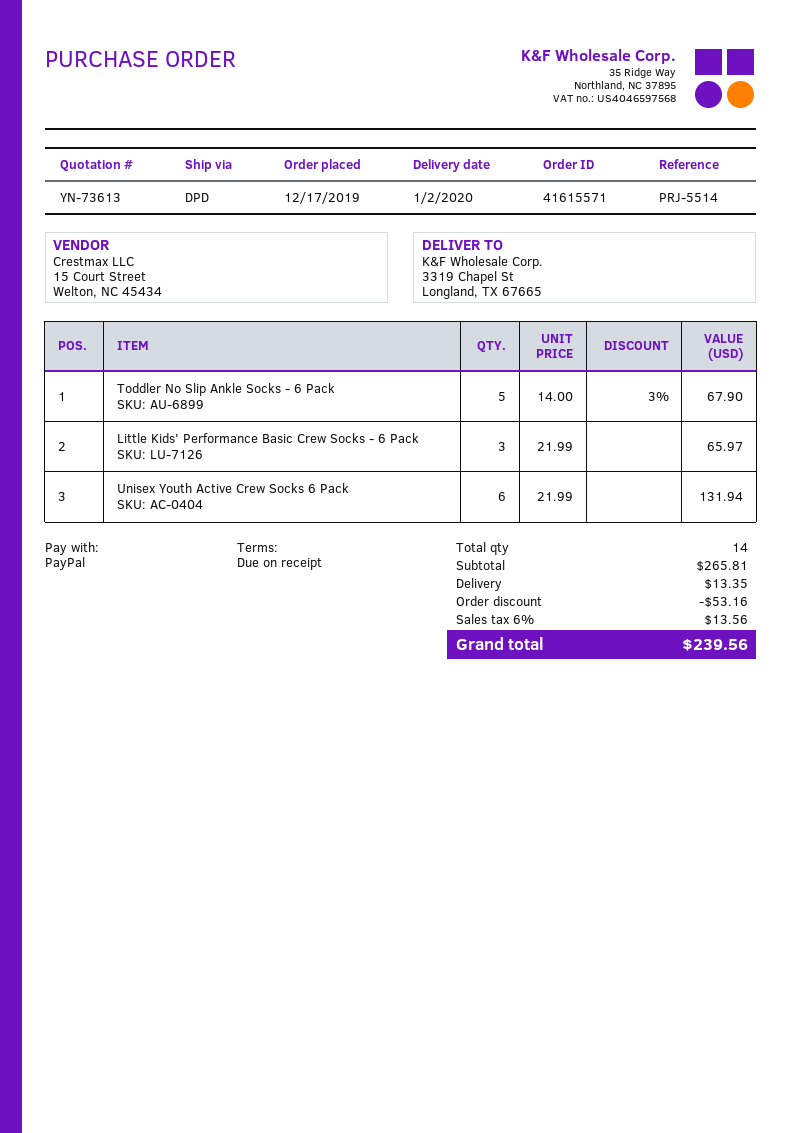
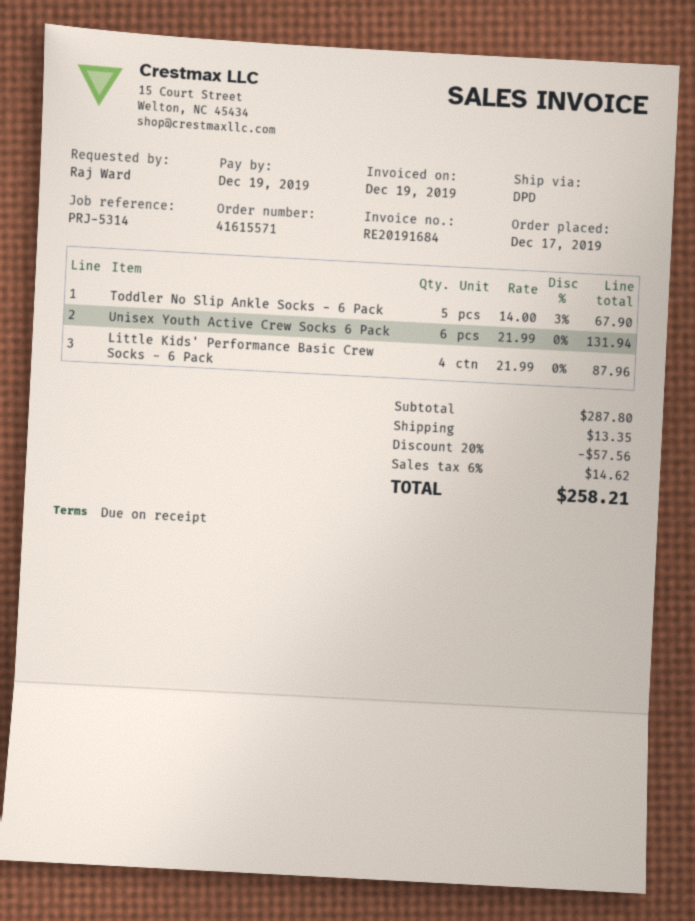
reference: PRJ-5514 -> PRJ-5314
Little Kids' Performance Basic Crew Socks - 6 Pack: 3 x 21.99 = 65.97 -> 4 x 21.99 = 87.96
subtotal: 265.81 -> 287.80
discount: 53.16 -> 57.56
tax: 6% = 13.56 -> 6% = 14.62
total: 239.56 -> 258.21

